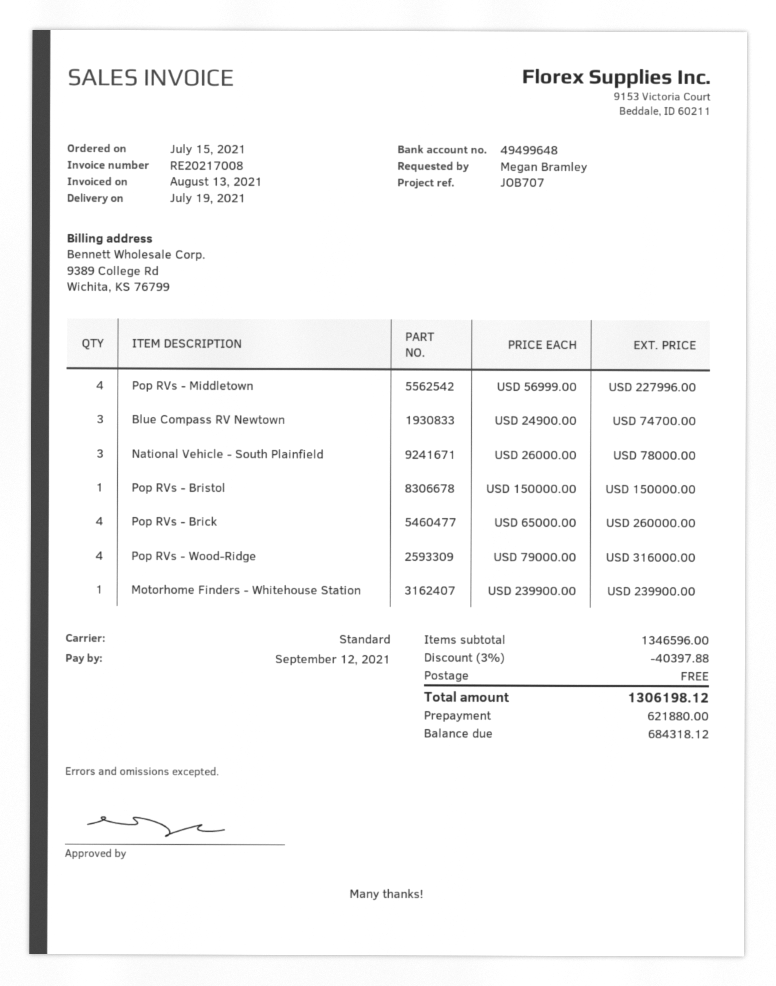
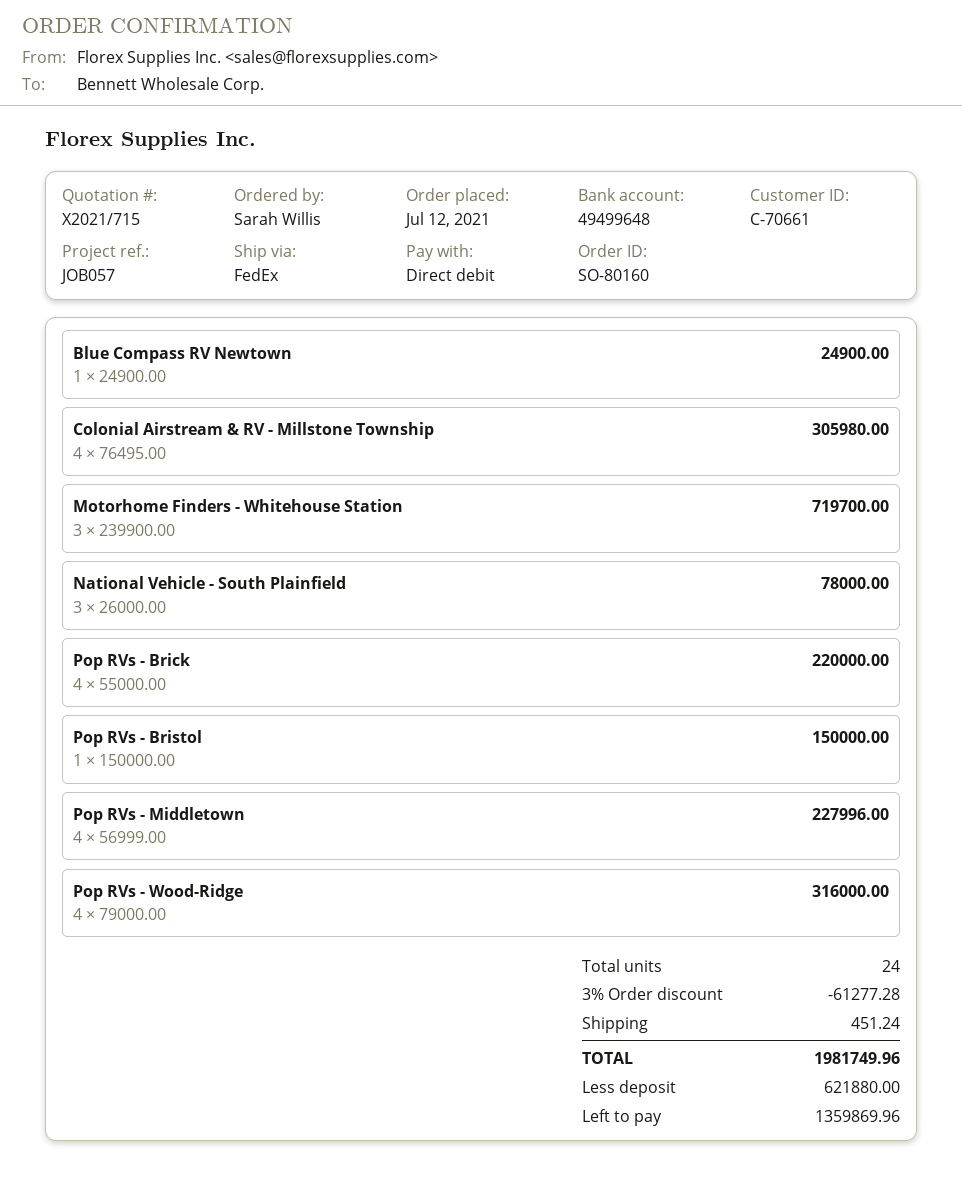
order date: 2021-07-15 -> 2021-07-12
reference: JOB707 -> JOB057
ordered by: Megan Bramley -> Sarah Willis
shipping method: standard -> FedEx
Blue Compass RV Newtown: 3 x 24900.00 = 74700.00 -> 1 x 24900.00 = 24900.00
Pop RVs - Brick: 4 x 65000.00 = 260000.00 -> 4 x 55000.00 = 220000.00
Motorhome Finders - Whitehouse Station: 1 x 239900.00 = 239900.00 -> 3 x 239900.00 = 719700.00
Colonial Airstream & RV - Millstone Township: none -> 4 x 76495.00 = 305980.00
discount: 3% = 40397.88 -> 3% = 61277.28
shipping: 0.00 -> 451.24
total: 1306198.12 -> 1981749.96
balance: 684318.12 -> 1359869.96

